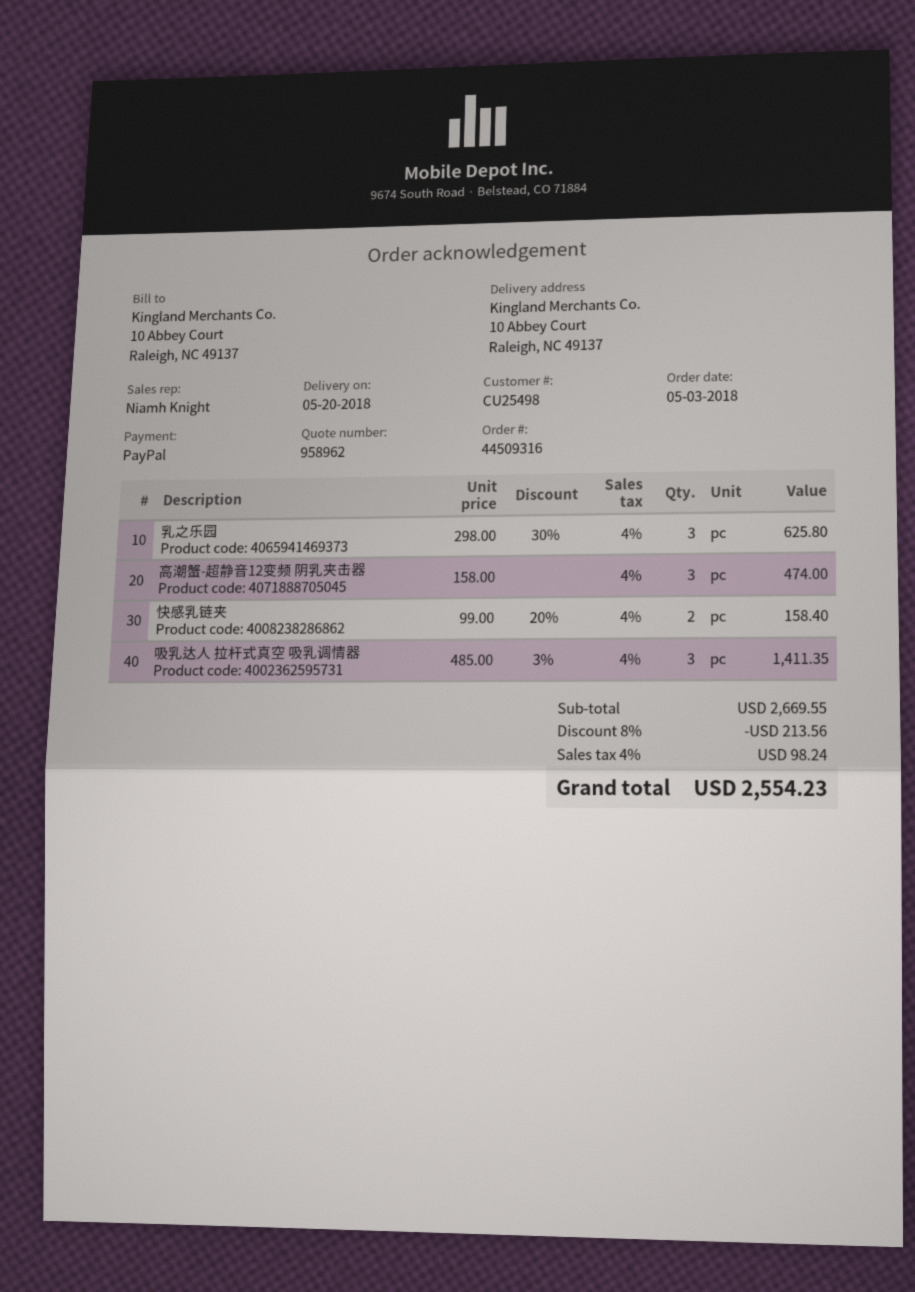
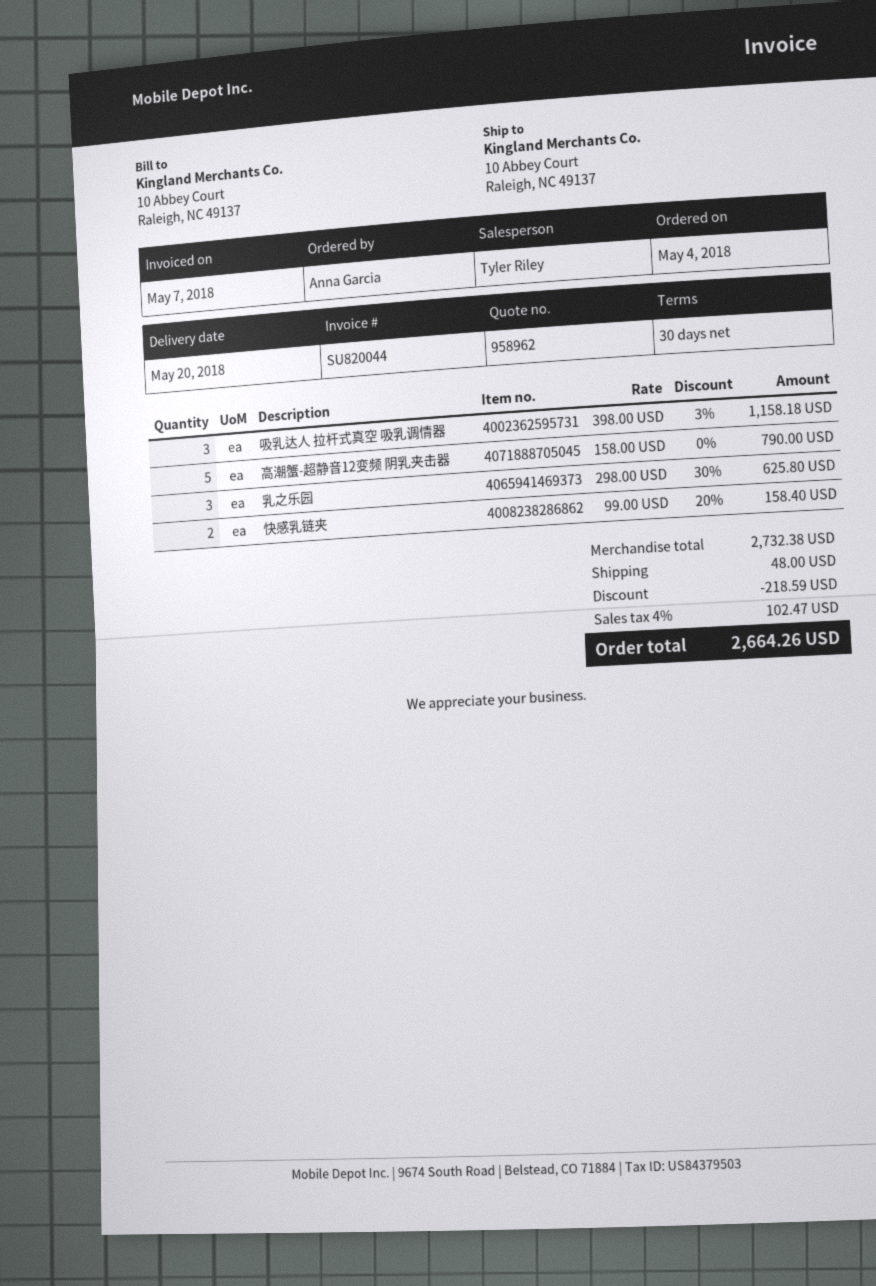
order date: 2018-05-03 -> 2018-05-04
sales rep: Niamh Knight -> Tyler Riley
高潮蟹-超静音12变频 阴乳夹击器: 3 x 158.00 = 474.00 -> 5 x 158.00 = 790.00
吸乳达人 拉杆式真空 吸乳调情器: 3 x 485.00 - 3% = 1411.35 -> 3 x 398.00 - 3% = 1158.18
subtotal: 2669.55 -> 2732.38
discount: 213.56 -> 218.59
shipping: none -> 48.00
tax: 4% = 98.24 -> 4% = 102.47
total: 2554.23 -> 2664.26

